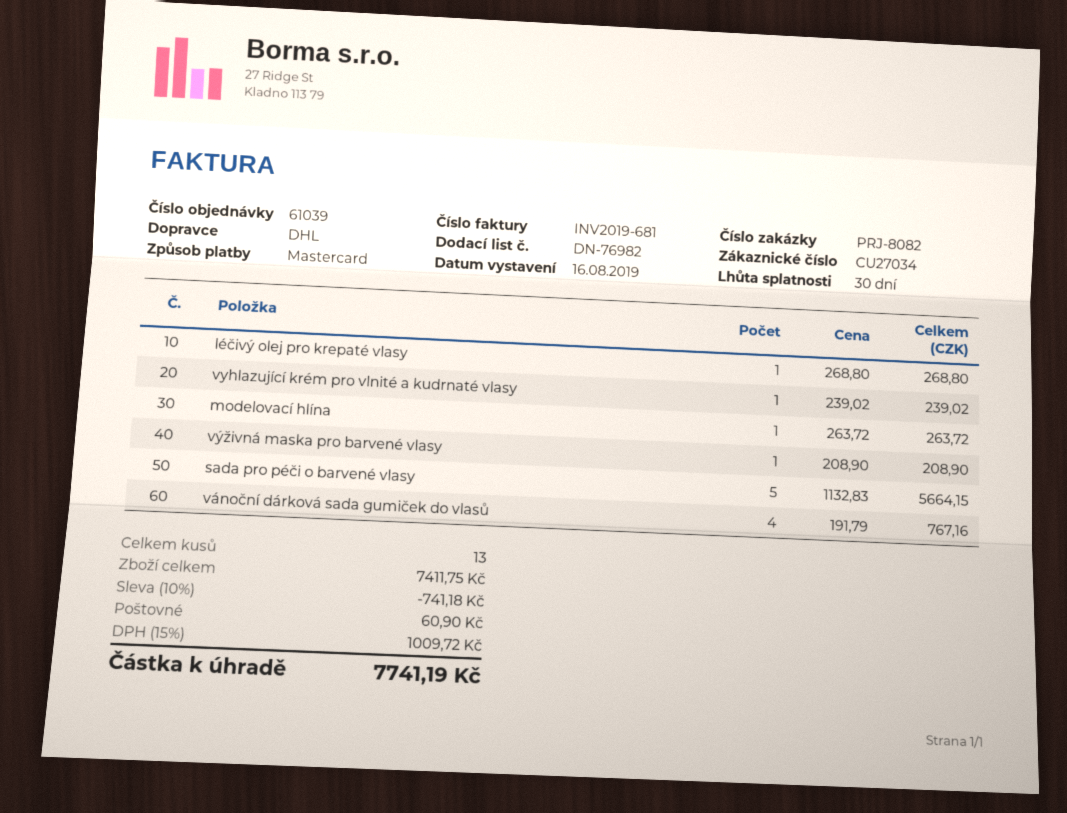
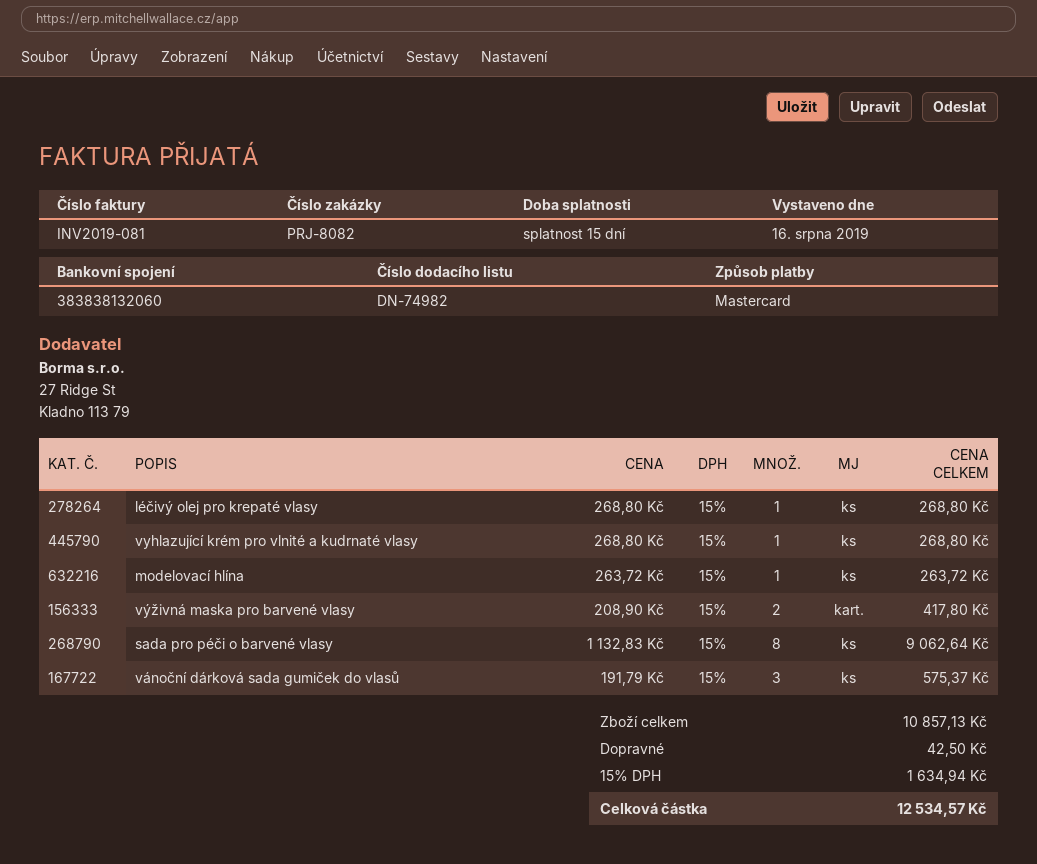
delivery note number: DN-76982 -> DN-74982
invoice number: INV2019-681 -> INV2019-081
payment terms: 30 days -> 15 days
vyhlazující krém pro vlnité a kudrnaté vlasy: 1 x 239.02 = 239.02 -> 1 x 268.80 = 268.80
výživná maska pro barvené vlasy: 1 x 208.90 = 208.90 -> 2 x 208.90 = 417.80
sada pro péči o barvené vlasy: 5 x 1132.83 = 5664.15 -> 8 x 1132.83 = 9062.64
vánoční dárková sada gumiček do vlasů: 4 x 191.79 = 767.16 -> 3 x 191.79 = 575.37
subtotal: 7411.75 -> 10857.13
discount: 10% = 741.18 -> none
shipping: 60.90 -> 42.50
tax: 15% = 1009.72 -> 15% = 1634.94
total: 7741.19 -> 12534.57

